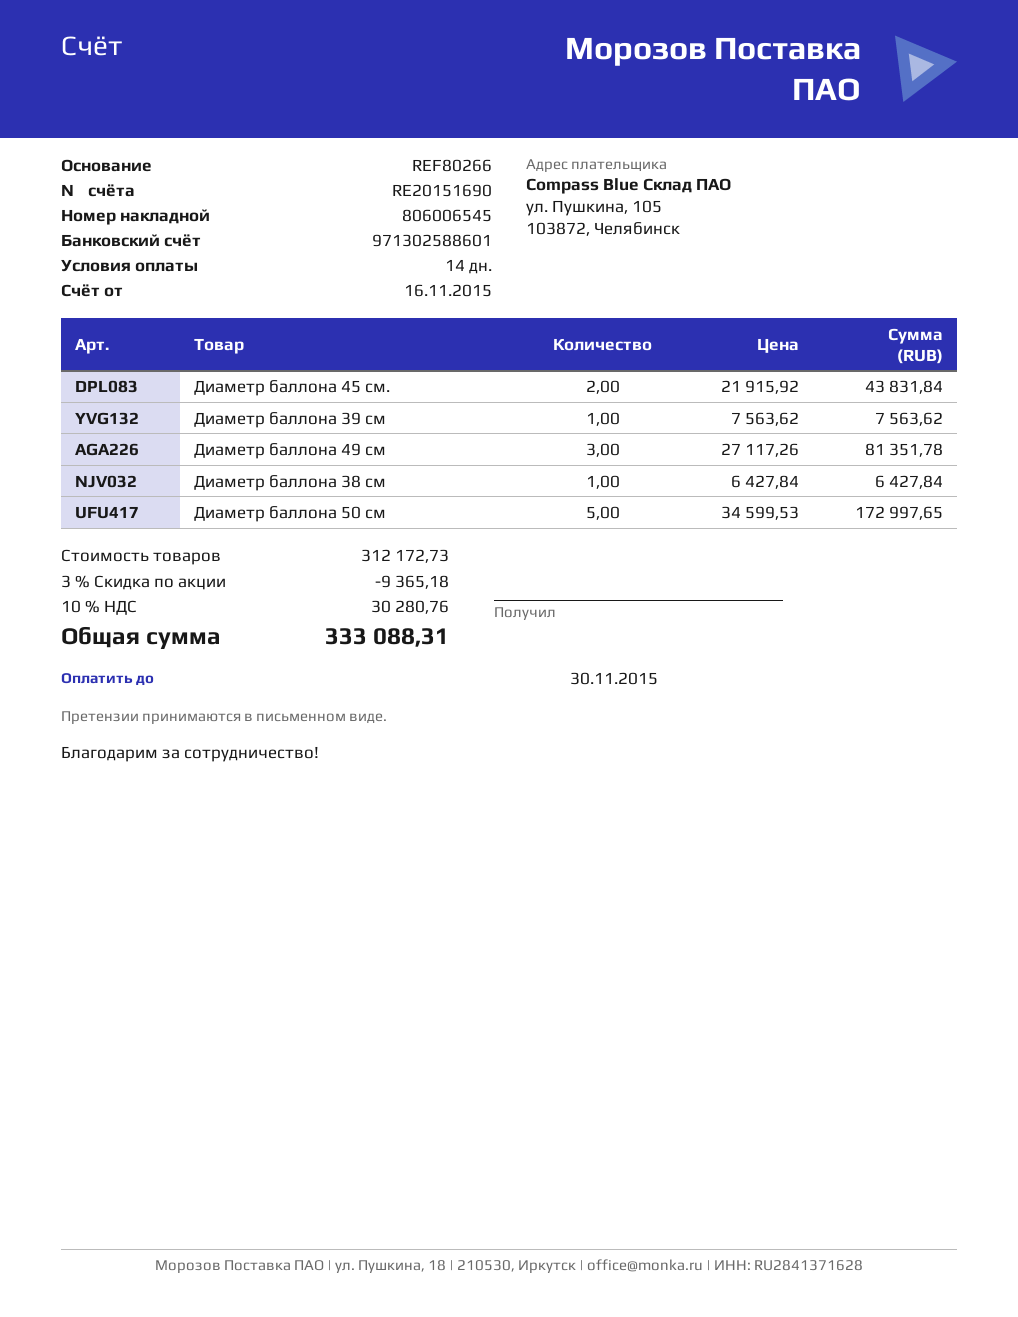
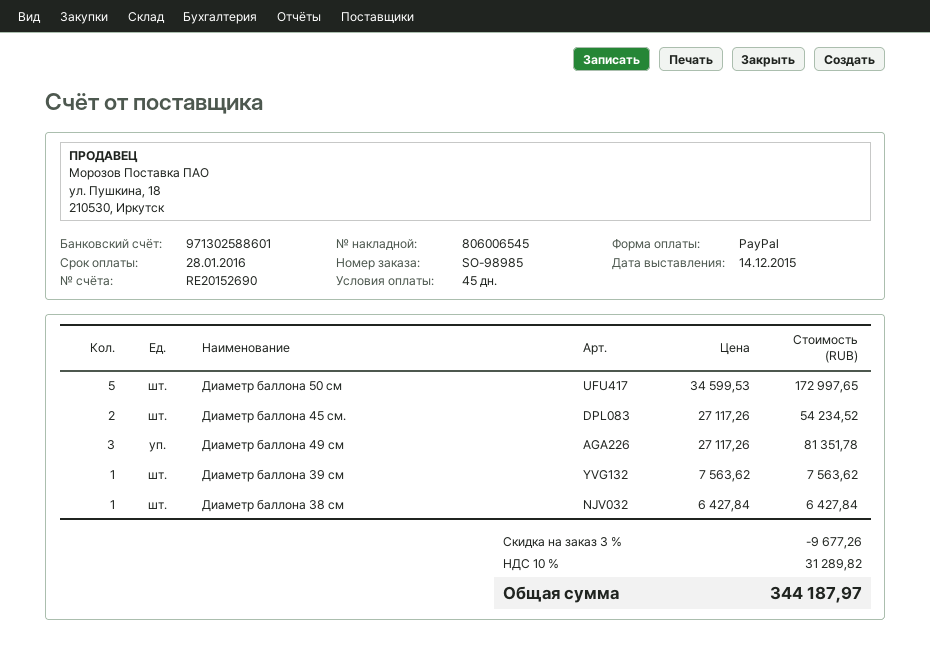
invoice number: RE20151690 -> RE20152690
invoice date: 2015-11-16 -> 2015-12-14
payment terms: 14 days -> 45 days
due date: 2015-11-30 -> 2016-01-28
Диаметр баллона 45 см.: 2 x 21915.92 = 43831.84 -> 2 x 27117.26 = 54234.52
discount: 3% = 9365.18 -> 3% = 9677.26
tax: 10% = 30280.76 -> 10% = 31289.82
total: 333088.31 -> 344187.97

